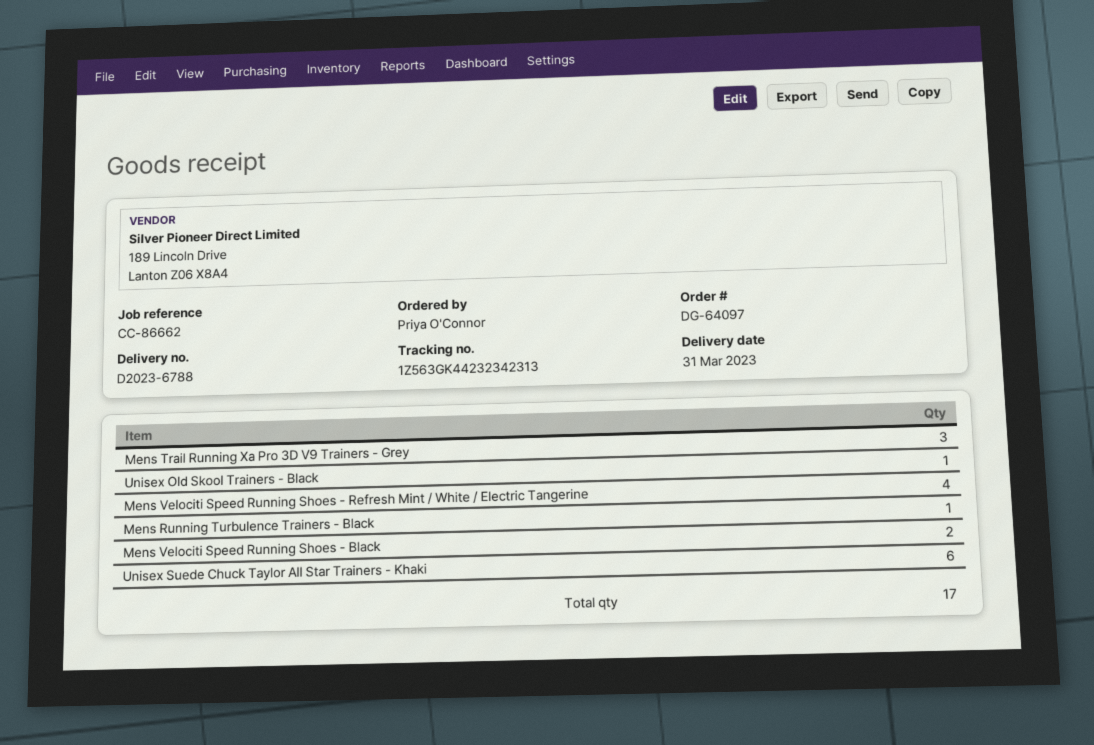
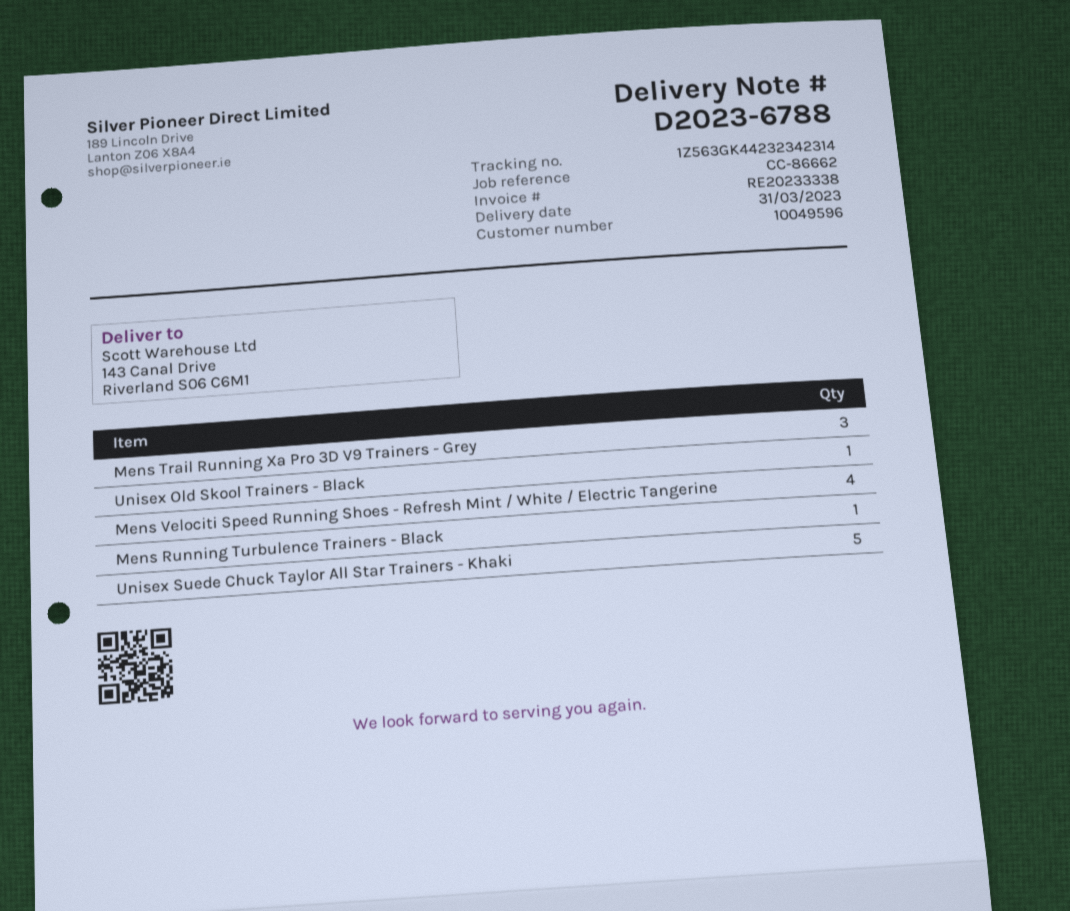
tracking number: 1Z563GK44232342313 -> 1Z563GK44232342314
Mens Velociti Speed Running Shoes - Black: 2 -> none
Unisex Suede Chuck Taylor All Star Trainers - Khaki: 6 -> 5

